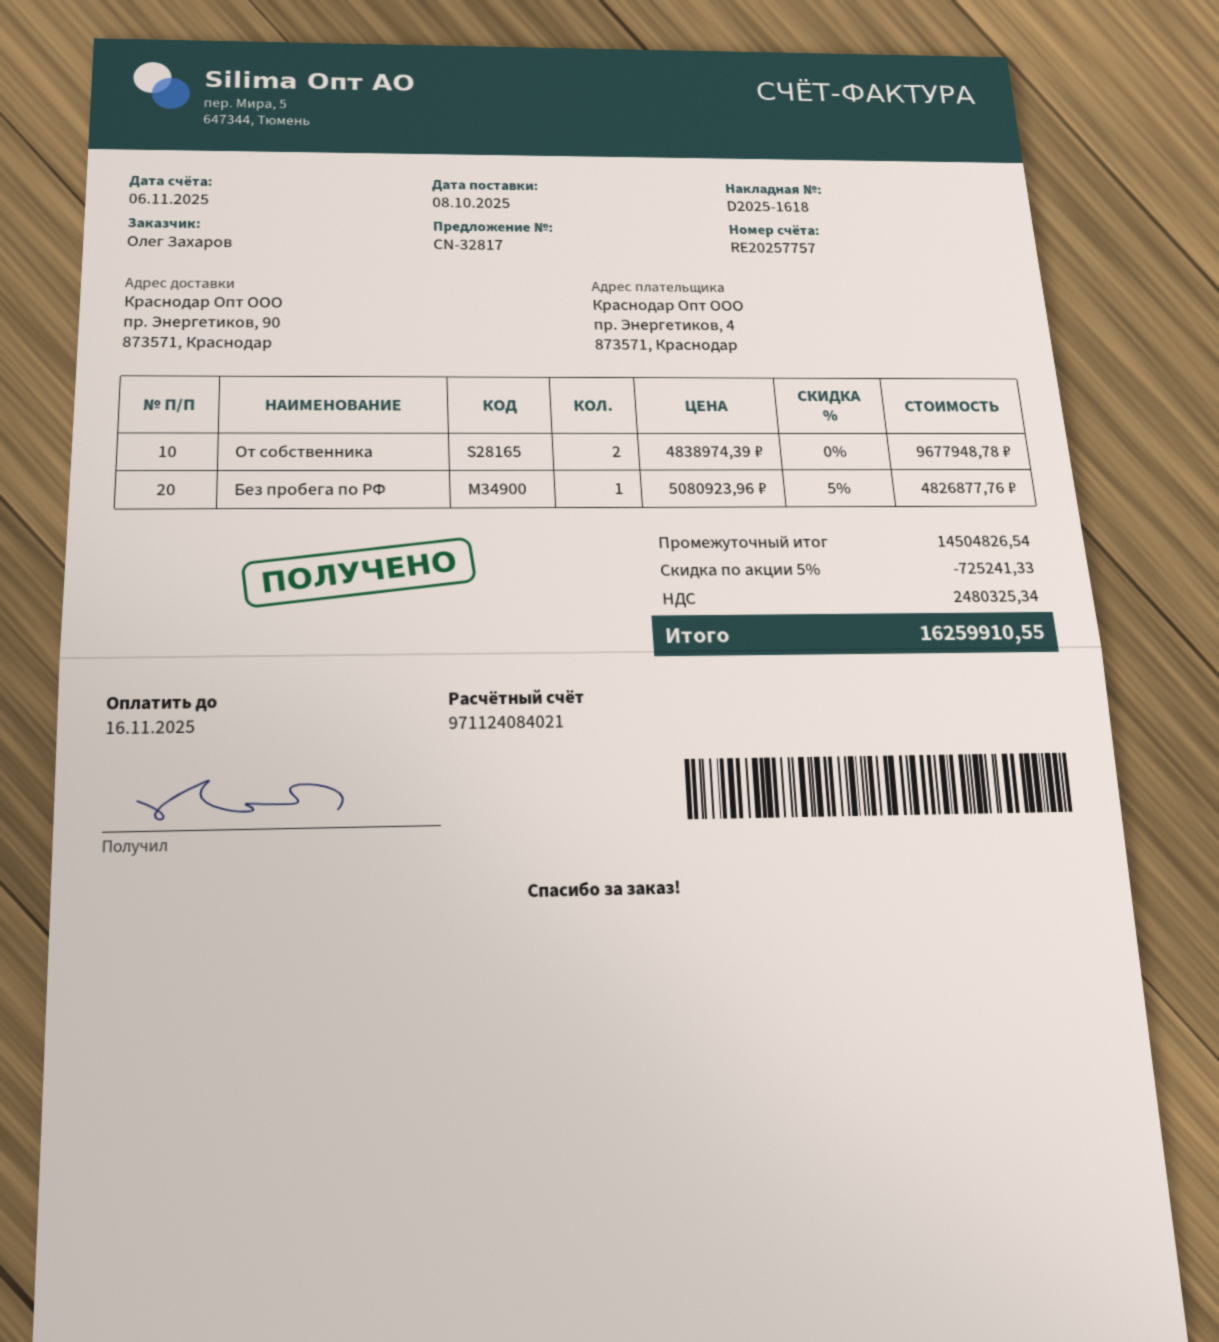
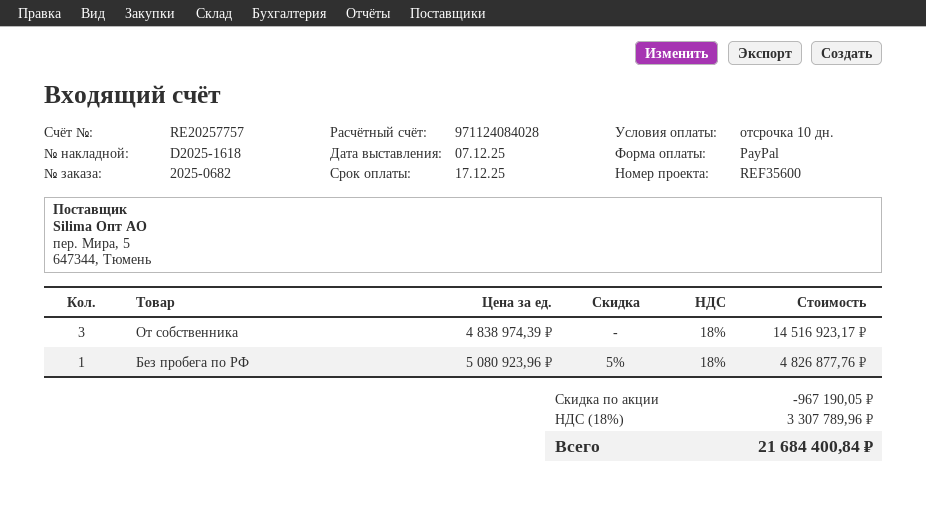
invoice date: 2025-11-06 -> 2025-12-07
due date: 2025-11-16 -> 2025-12-17
bank account: 971124084021 -> 971124084028
От собственника: 2 x 4838974.39 = 9677948.78 -> 3 x 4838974.39 = 14516923.17
discount: 725241.33 -> 967190.05
tax: 2480325.34 -> 3307789.96
total: 16259910.55 -> 21684400.84

